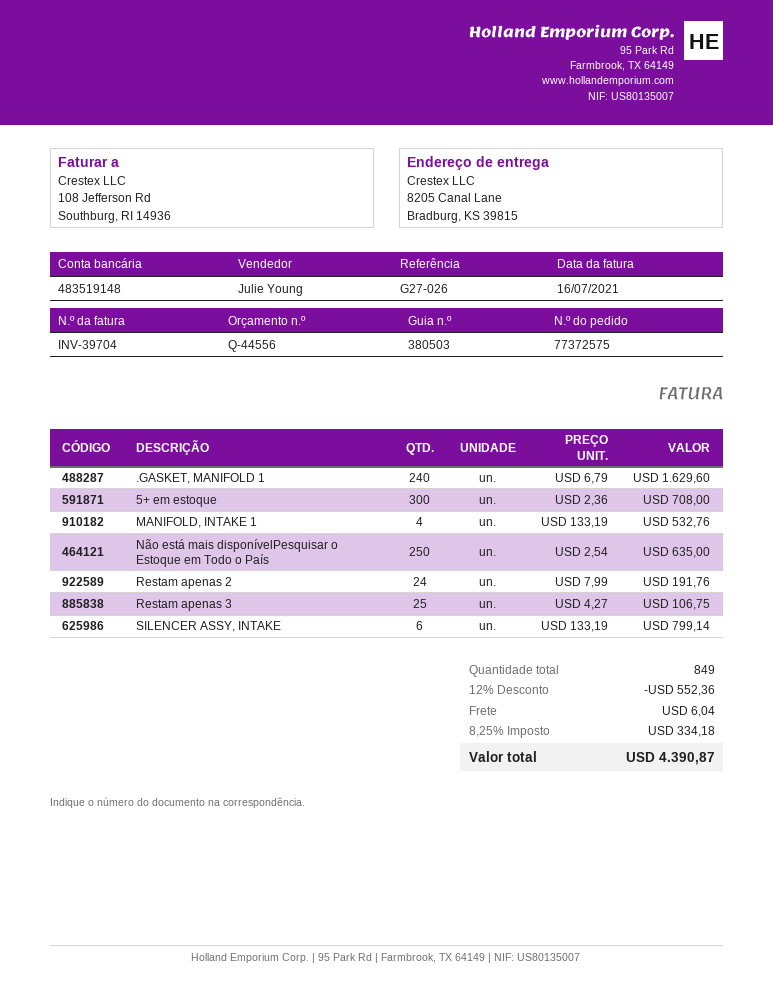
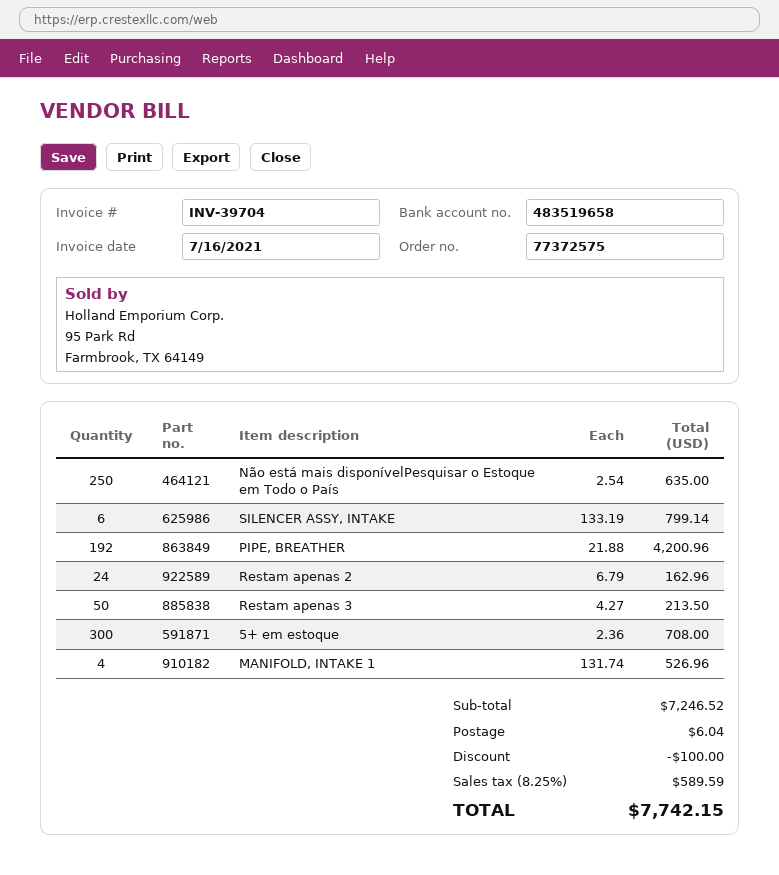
bank account: 483519148 -> 483519658
.GASKET, MANIFOLD 1: 240 x 6.79 = 1629.60 -> none
MANIFOLD, INTAKE 1: 4 x 133.19 = 532.76 -> 4 x 131.74 = 526.96
Restam apenas 2: 24 x 7.99 = 191.76 -> 24 x 6.79 = 162.96
Restam apenas 3: 25 x 4.27 = 106.75 -> 50 x 4.27 = 213.50
PIPE, BREATHER: none -> 192 x 21.88 = 4200.96
discount: 552.36 -> 100.00
tax: 8.25% = 334.18 -> 8.25% = 589.59
total: 4390.87 -> 7742.15

